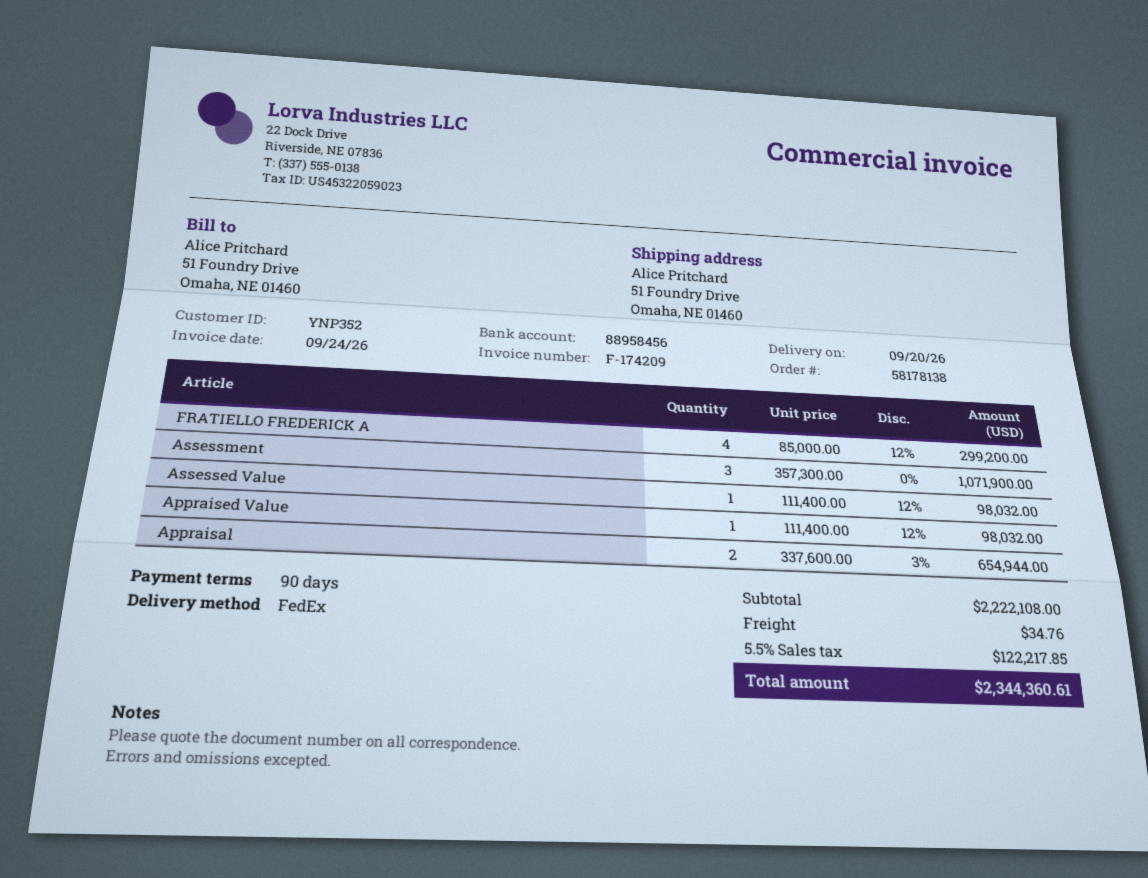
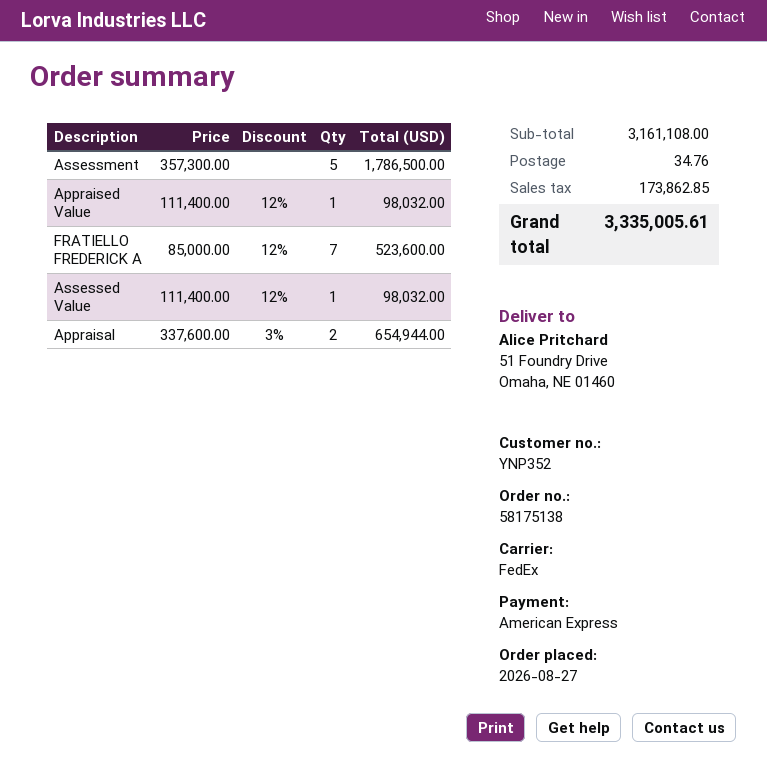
order number: 58178138 -> 58175138
FRATIELLO FREDERICK A: 4 x 85000.00 - 12% = 299200.00 -> 7 x 85000.00 - 12% = 523600.00
Assessment: 3 x 357300.00 = 1071900.00 -> 5 x 357300.00 = 1786500.00
subtotal: 2222108.00 -> 3161108.00
tax: 122217.85 -> 173862.85
total: 2344360.61 -> 3335005.61

